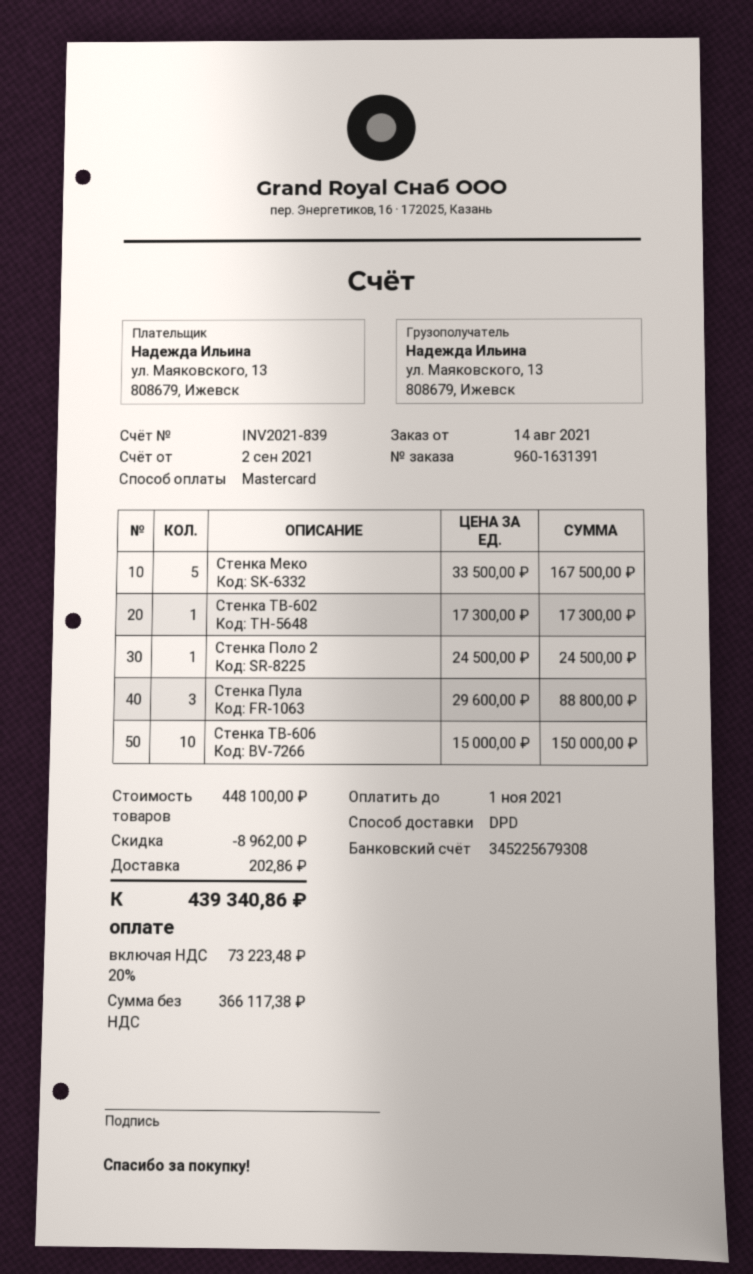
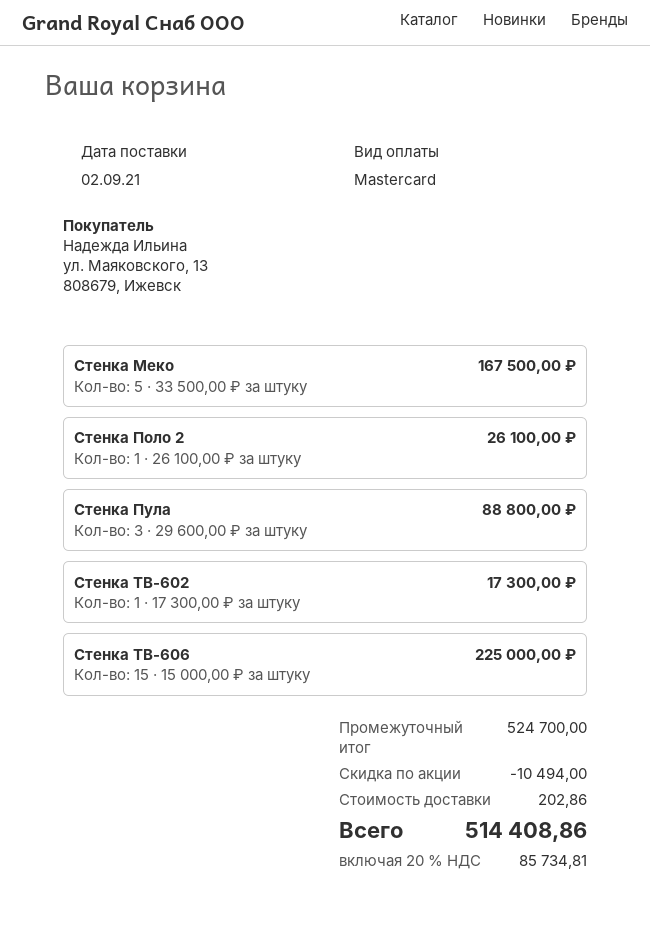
Стенка Поло 2: 1 x 24500.00 = 24500.00 -> 1 x 26100.00 = 26100.00
Стенка ТВ-606: 10 x 15000.00 = 150000.00 -> 15 x 15000.00 = 225000.00
subtotal: 448100.00 -> 524700.00
discount: 8962.00 -> 10494.00
tax: 20% = 73223.48 -> 20% = 85734.81
total: 439340.86 -> 514408.86

